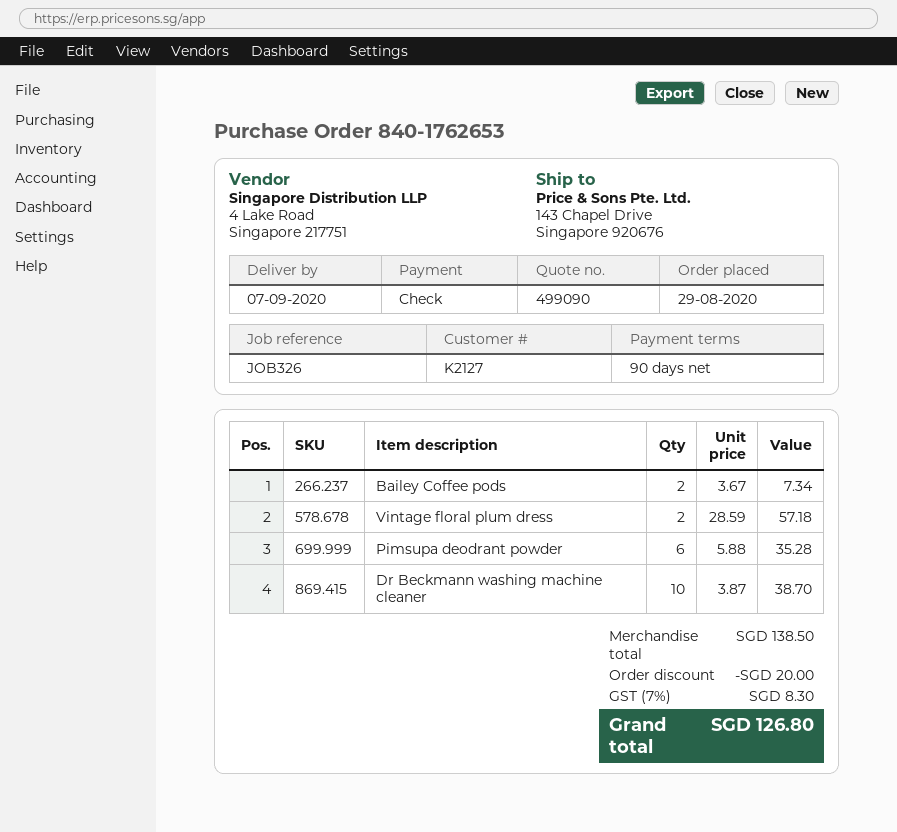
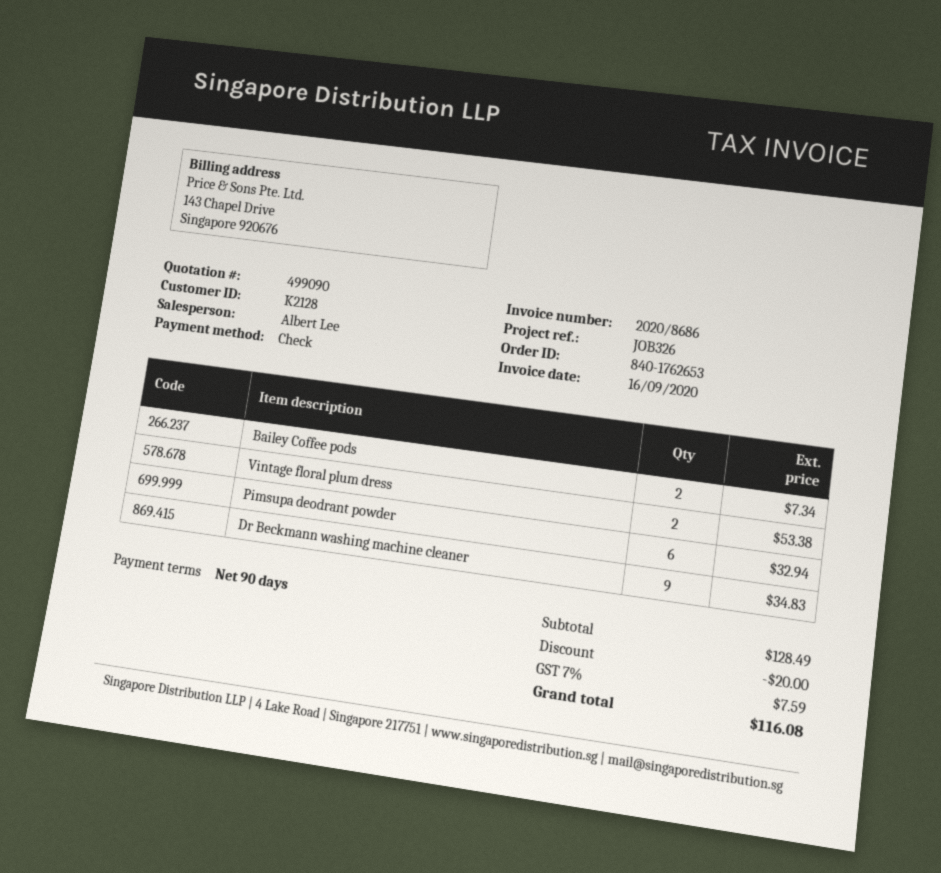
customer number: K2127 -> K2128
Vintage floral plum dress: 2 for 57.18 -> 2 for 53.38
Pimsupa deodrant powder: 6 for 35.28 -> 6 for 32.94
Dr Beckmann washing machine cleaner: 10 for 38.70 -> 9 for 34.83
subtotal: 138.50 -> 128.49
tax: 7% = 8.30 -> 7% = 7.59
total: 126.80 -> 116.08

